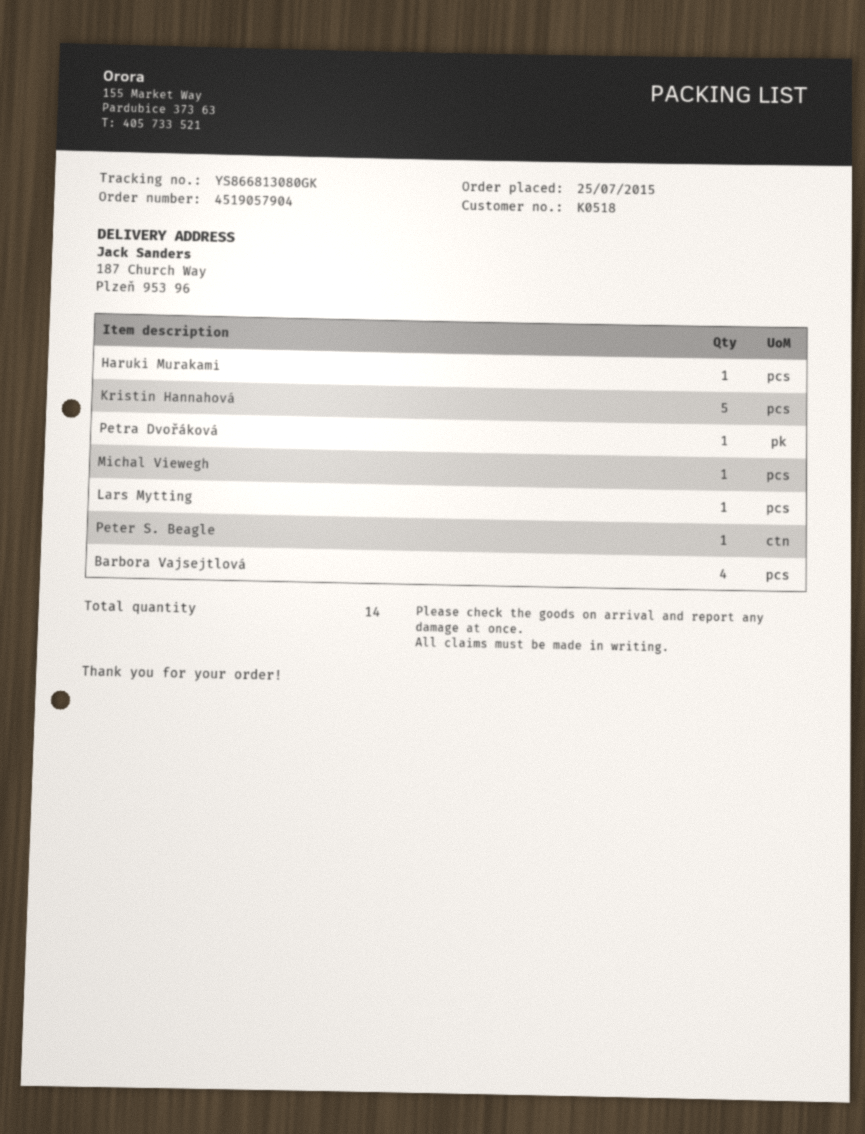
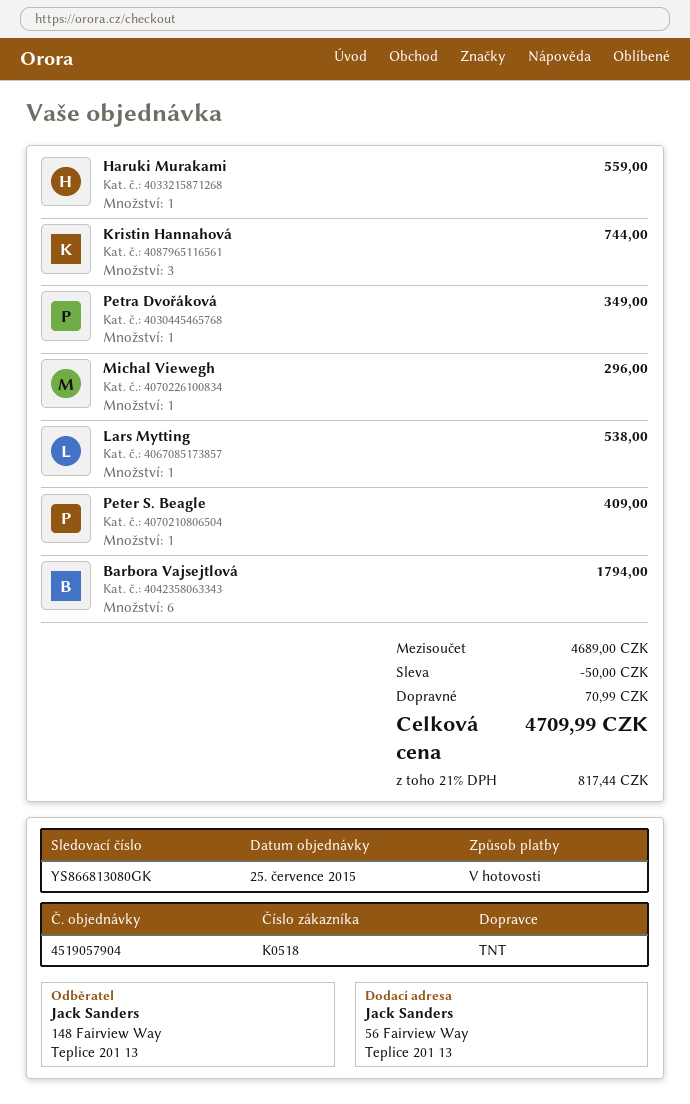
ship to: 187 Church Way, Plzeň 953 96 -> 56 Fairview Way, Teplice 201 13
Kristin Hannahová: 5 -> 3
Barbora Vajsejtlová: 4 -> 6

